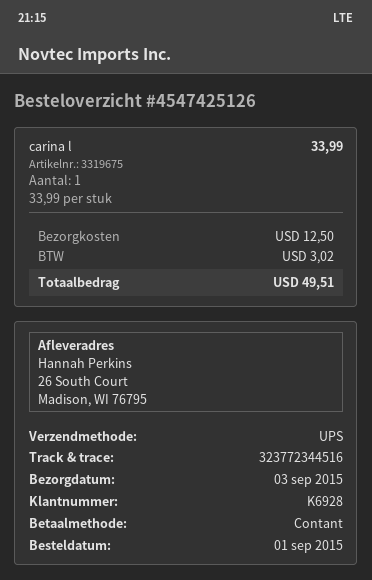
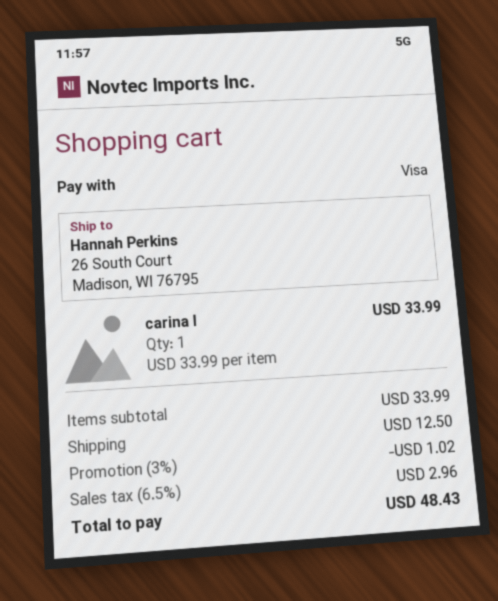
payment method: cash -> Visa
discount: none -> 3% = 1.02
tax: 3.02 -> 2.96
total: 49.51 -> 48.43

